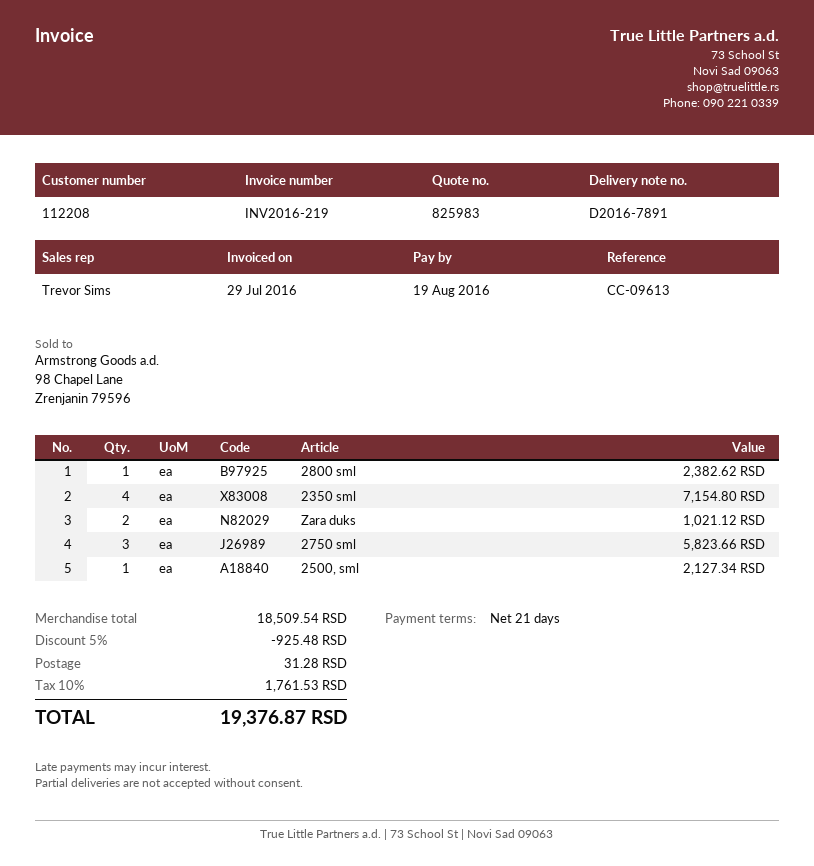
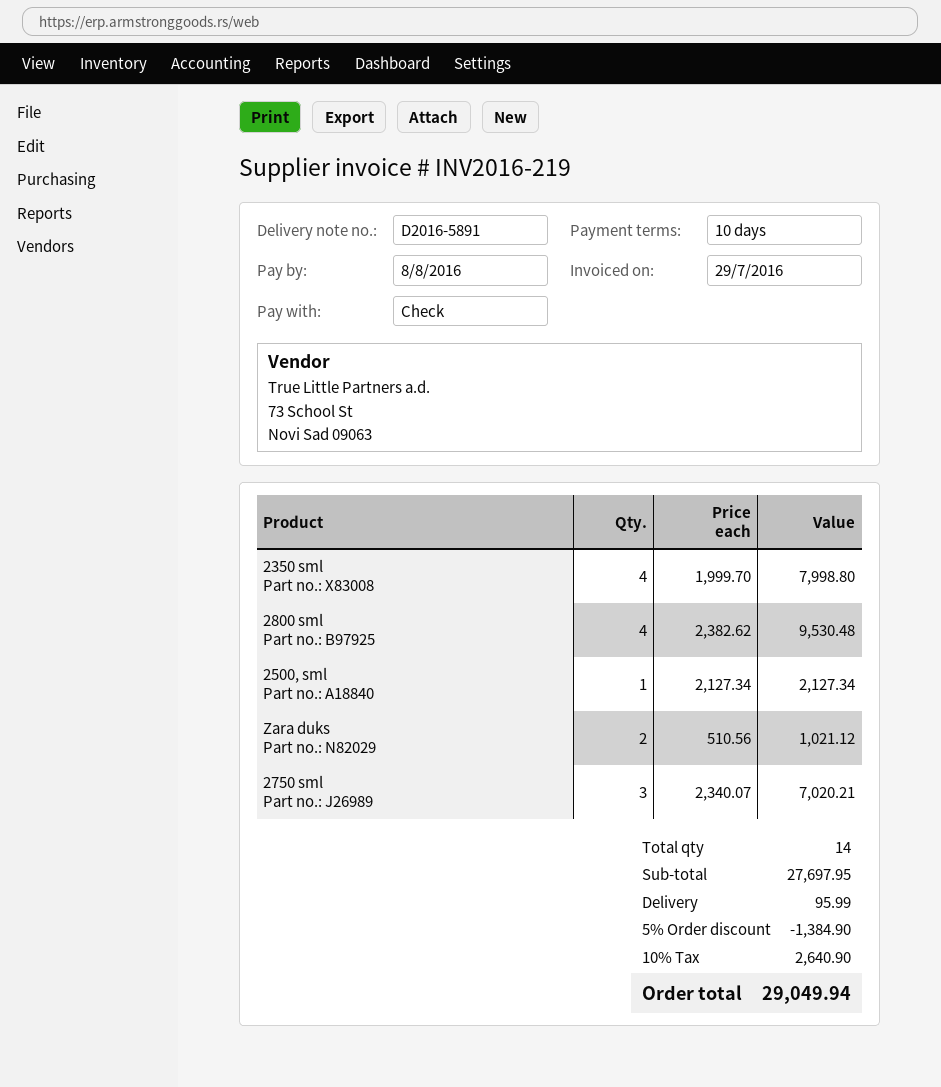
delivery note number: D2016-7891 -> D2016-5891
payment terms: 21 days -> 10 days
due date: 2016-08-19 -> 2016-08-08
2800 sml: 1 for 2382.62 -> 4 for 9530.48
2350 sml: 4 for 7154.80 -> 4 for 7998.80
2750 sml: 3 for 5823.66 -> 3 for 7020.21
subtotal: 18509.54 -> 27697.95
discount: 5% = 925.48 -> 5% = 1384.90
shipping: 31.28 -> 95.99
tax: 10% = 1761.53 -> 10% = 2640.90
total: 19376.87 -> 29049.94

